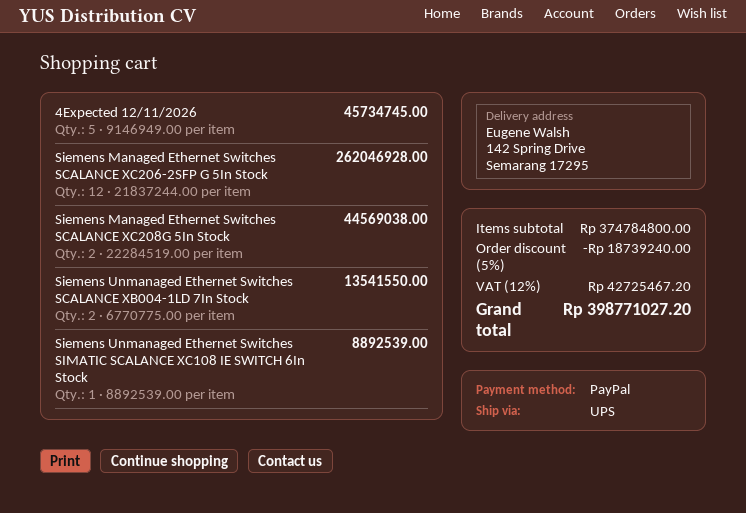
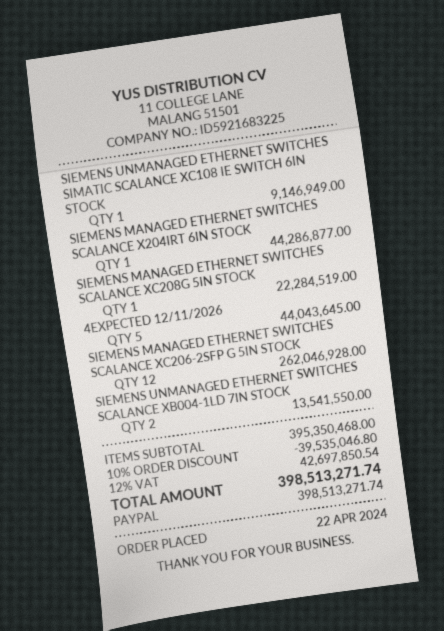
4Expected 12/11/2026: 5 for 45734745.00 -> 5 for 44043645.00
Siemens Managed Ethernet Switches SCALANCE XC208G 5In Stock: 2 for 44569038.00 -> 1 for 22284519.00
Siemens Unmanaged Ethernet Switches SIMATIC SCALANCE XC108 IE SWITCH 6In Stock: 1 for 8892539.00 -> 1 for 9146949.00
SIEMENS MANAGED ETHERNET SWITCHES SCALANCE X204IRT 6IN STOCK: none -> 1 for 44286877.00
subtotal: 374784800.00 -> 395350468.00
discount: 5% = 18739240.00 -> 10% = 39535046.80
tax: 12% = 42725467.20 -> 12% = 42697850.54
total: 398771027.20 -> 398513271.74

